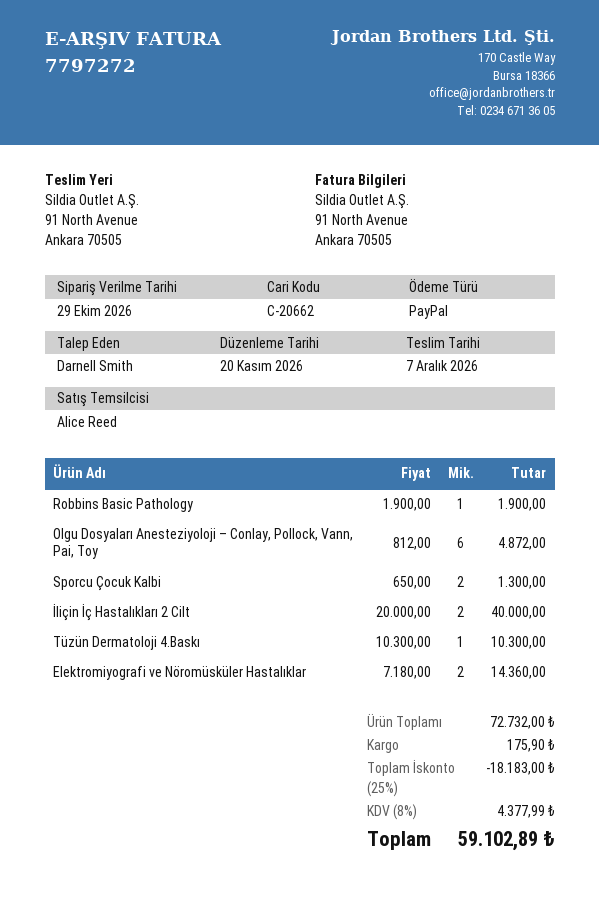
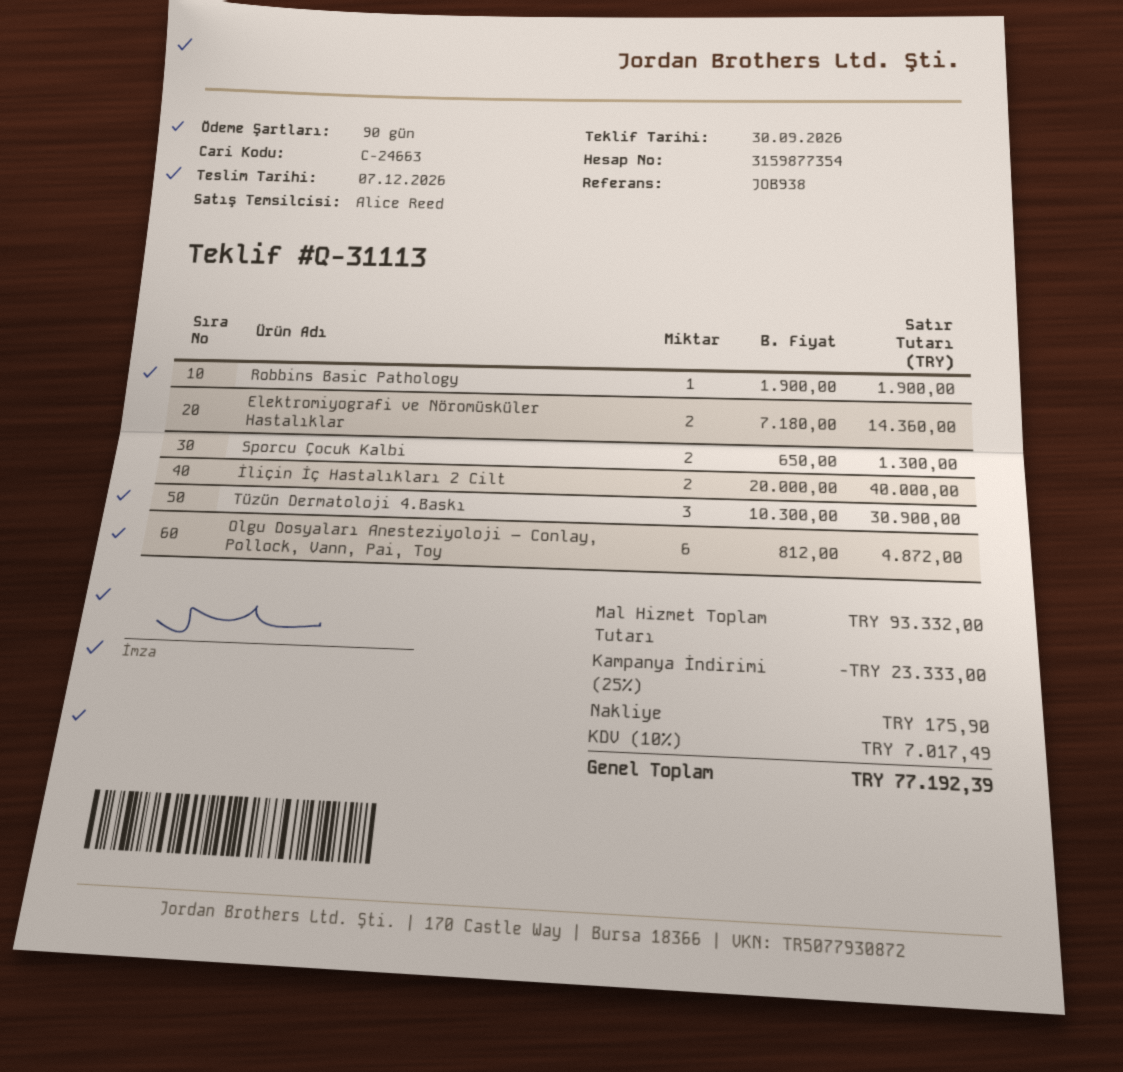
customer number: C-20662 -> C-24663
Tüzün Dermatoloji 4.Baskı: 1 x 10300.00 = 10300.00 -> 3 x 10300.00 = 30900.00
subtotal: 72732.00 -> 93332.00
discount: 25% = 18183.00 -> 25% = 23333.00
tax: 8% = 4377.99 -> 10% = 7017.49
total: 59102.89 -> 77192.39

